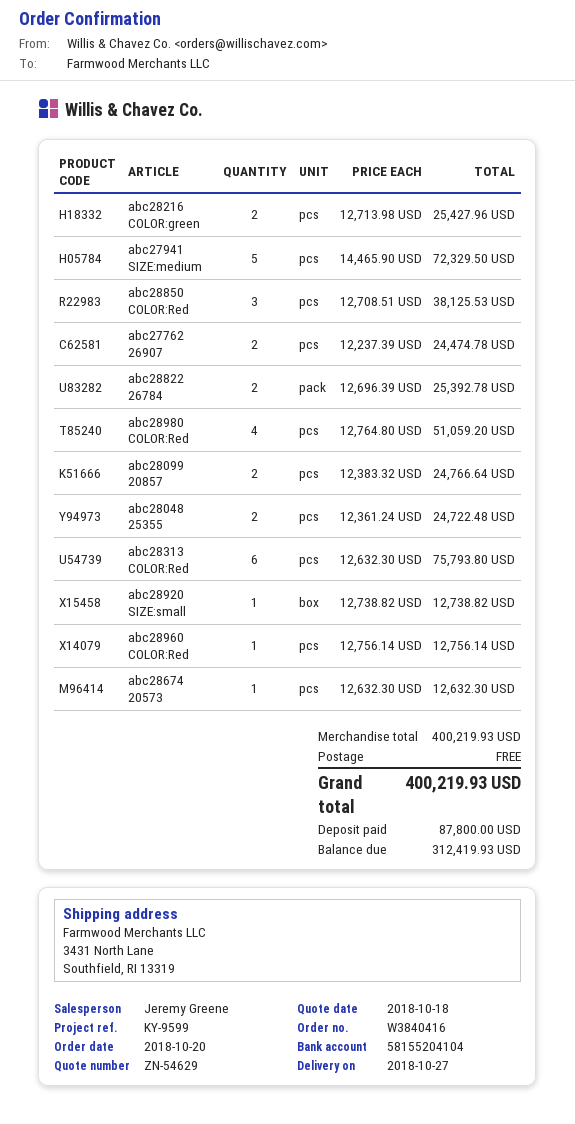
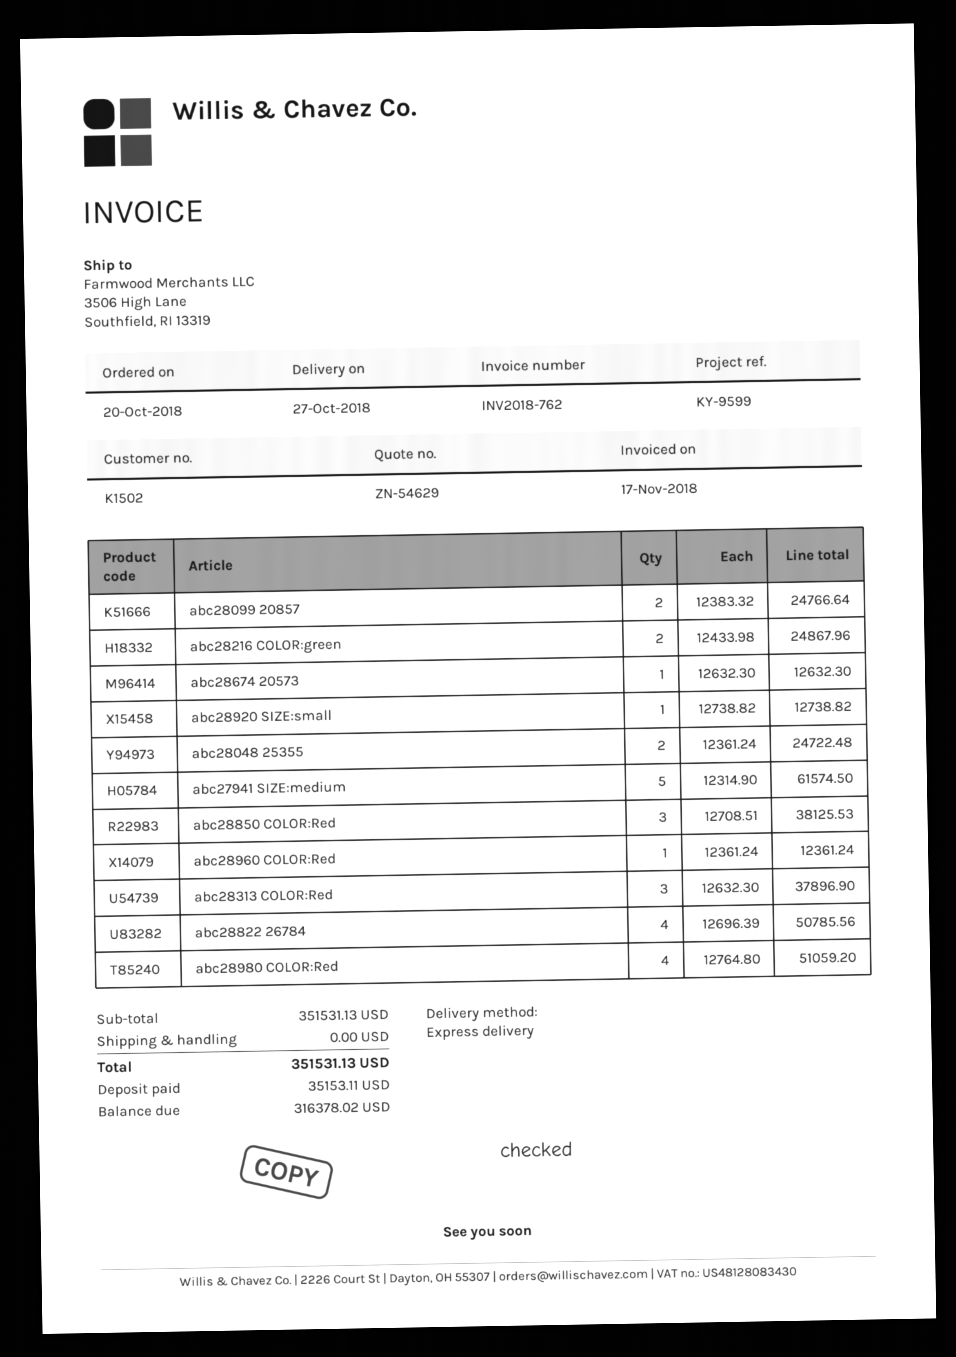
ship to: 3431 North Lane, Southfield, RI 13319 -> 3506 High Lane, Southfield, RI 13319
abc28216 COLOR:green: 2 x 12713.98 = 25427.96 -> 2 x 12433.98 = 24867.96
abc27941 SIZE:medium: 5 x 14465.90 = 72329.50 -> 5 x 12314.90 = 61574.50
abc27762 26907: 2 x 12237.39 = 24474.78 -> none
abc28822 26784: 2 x 12696.39 = 25392.78 -> 4 x 12696.39 = 50785.56
abc28313 COLOR:Red: 6 x 12632.30 = 75793.80 -> 3 x 12632.30 = 37896.90
abc28960 COLOR:Red: 1 x 12756.14 = 12756.14 -> 1 x 12361.24 = 12361.24
subtotal: 400219.93 -> 351531.13
total: 400219.93 -> 351531.13
deposit: 87800.00 -> 35153.11
balance: 312419.93 -> 316378.02

